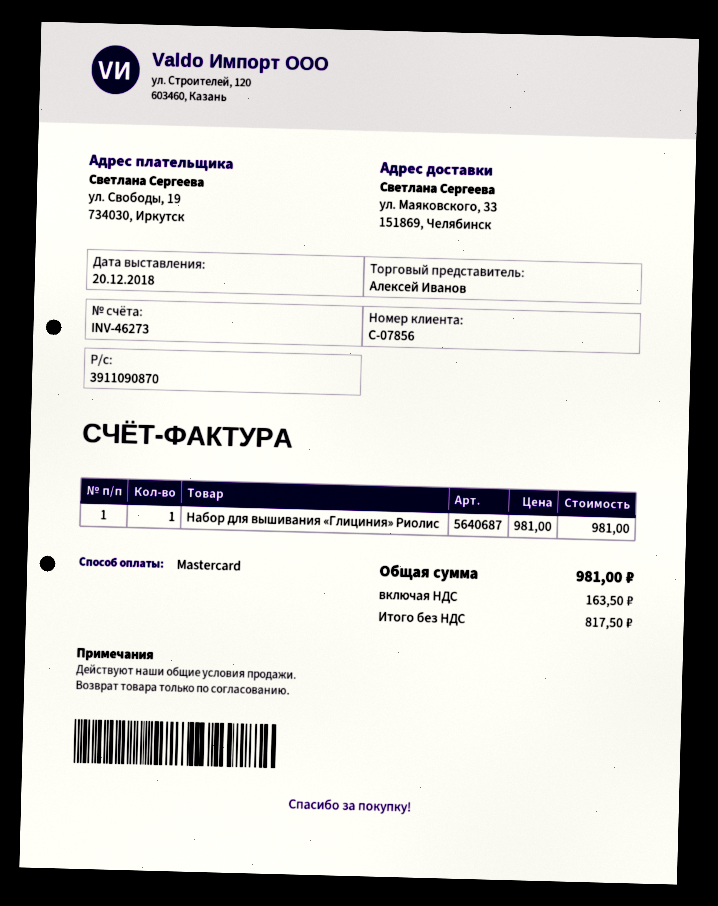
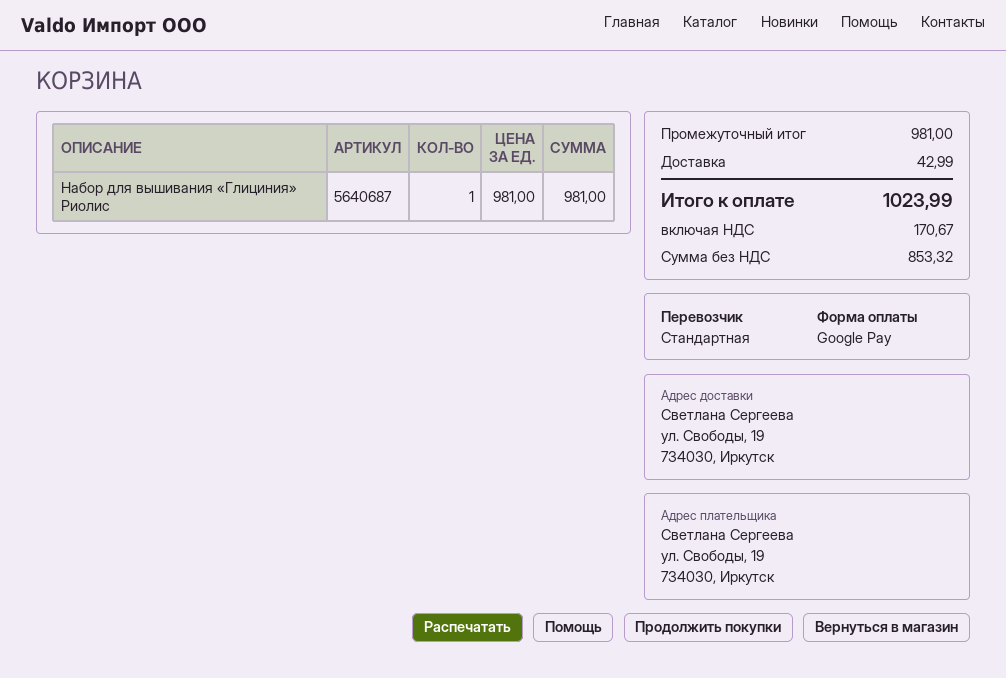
payment method: Mastercard -> Google Pay
ship to: ул. Маяковского, 33, 151869, Челябинск -> ул. Свободы, 19, 734030, Иркутск
shipping: none -> 42.99
net: 817.50 -> 853.32
tax: 163.50 -> 170.67
total: 981.00 -> 1023.99

